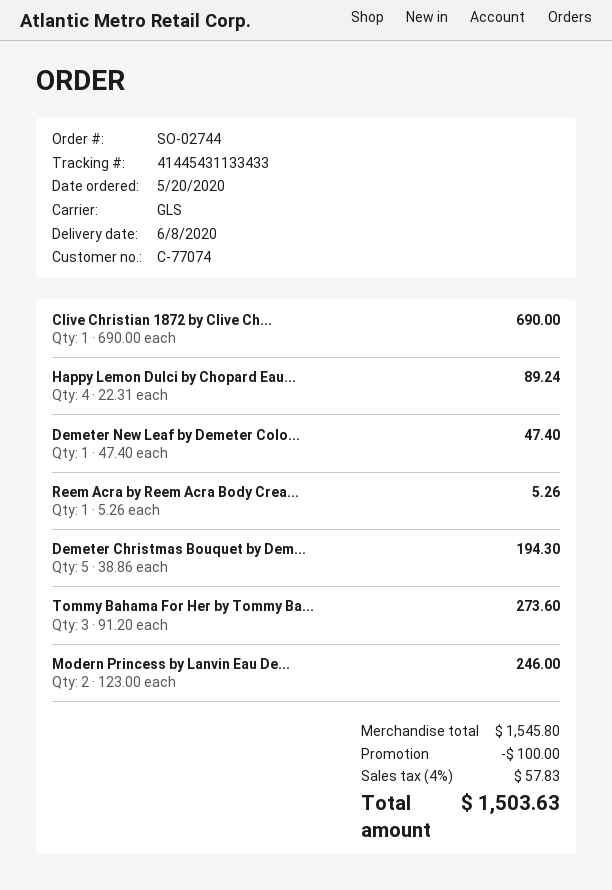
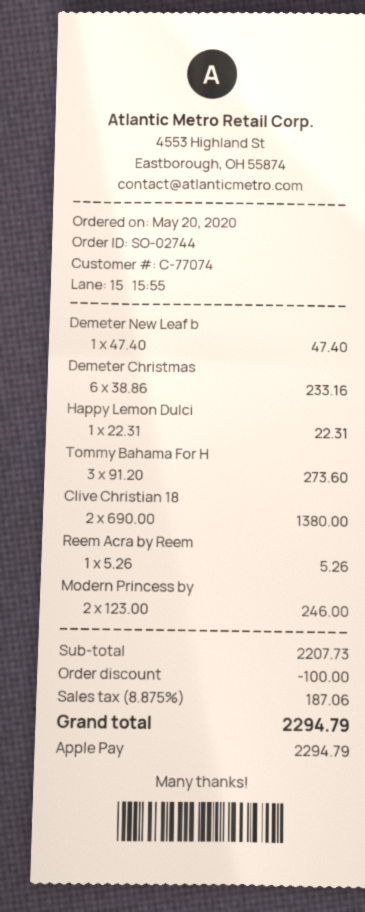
Clive Christian 1872 by Clive Ch...: 1 x 690.00 = 690.00 -> 2 x 690.00 = 1380.00
Happy Lemon Dulci by Chopard Eau...: 4 x 22.31 = 89.24 -> 1 x 22.31 = 22.31
Demeter Christmas Bouquet by Dem...: 5 x 38.86 = 194.30 -> 6 x 38.86 = 233.16
subtotal: 1545.80 -> 2207.73
tax: 4% = 57.83 -> 8.875% = 187.06
total: 1503.63 -> 2294.79

